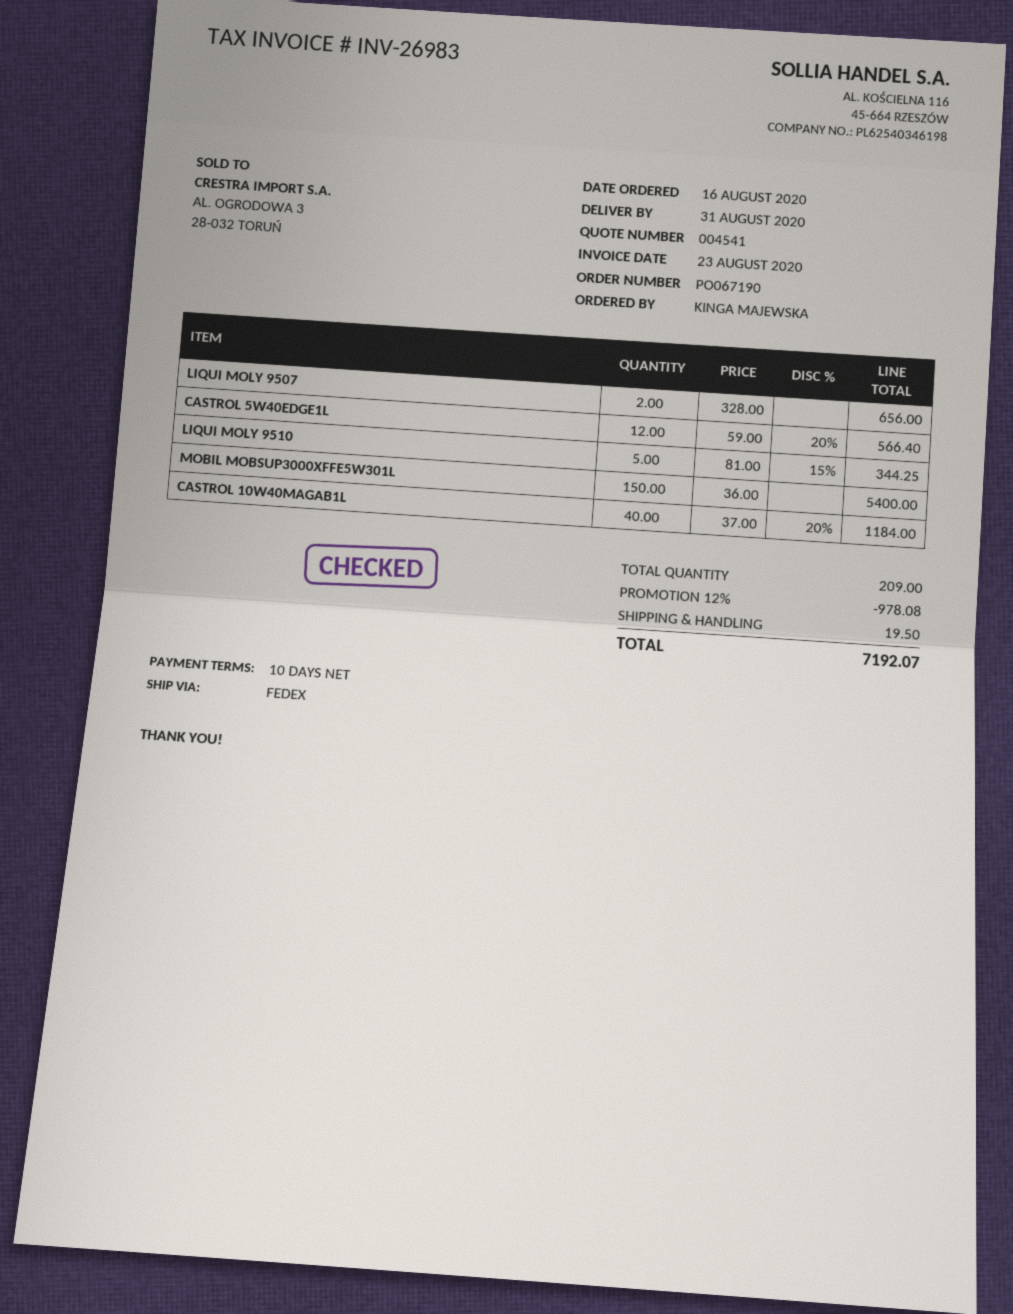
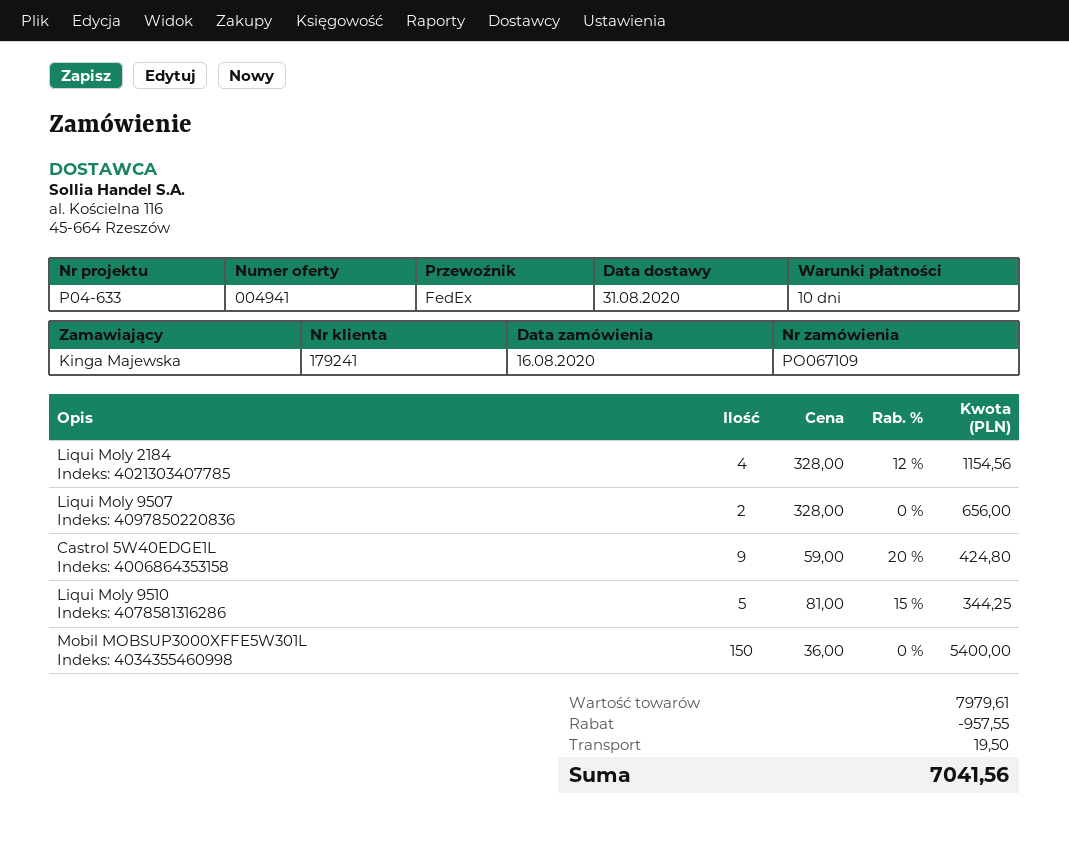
quote number: 004541 -> 004941
order number: PO067190 -> PO067109
CASTROL 5W40EDGE1L: 12 x 59.00 - 20% = 566.40 -> 9 x 59.00 - 20% = 424.80
CASTROL 10W40MAGAB1L: 40 x 37.00 - 20% = 1184.00 -> none
Liqui Moly 2184: none -> 4 x 328.00 - 12% = 1154.56
discount: 978.08 -> 957.55
total: 7192.07 -> 7041.56

